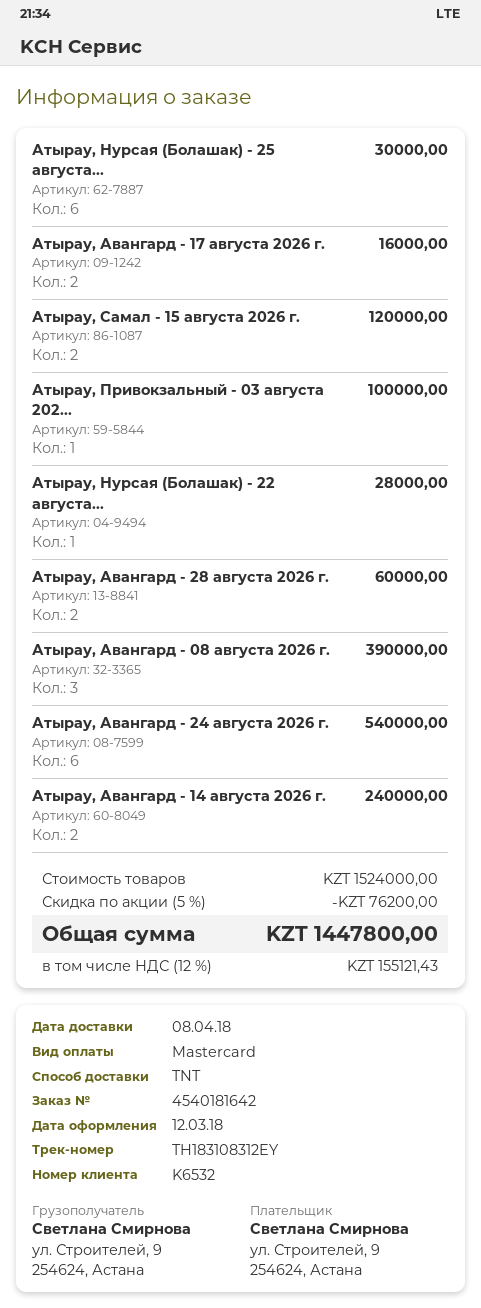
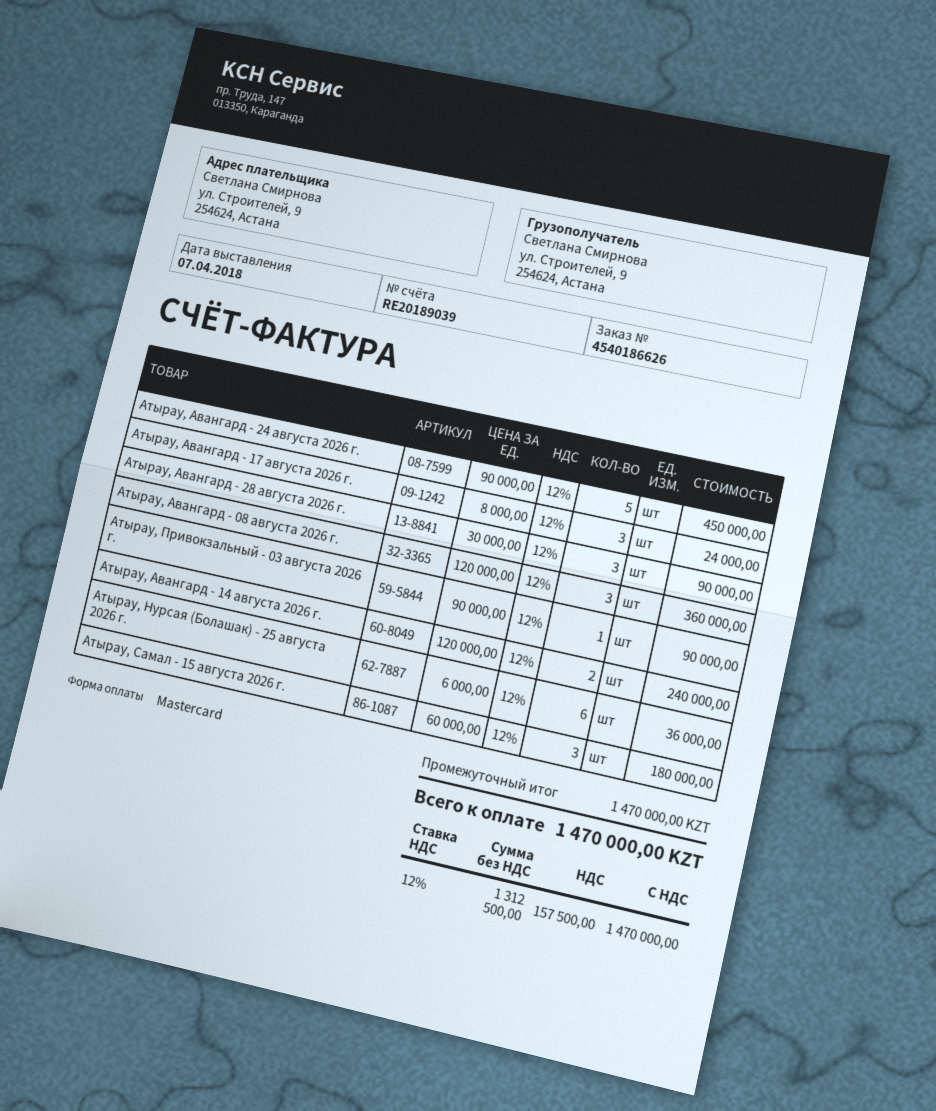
order number: 4540181642 -> 4540186626
Атырау, Нурсая (Болашак) - 25 августа...: 6 for 30000.00 -> 6 for 36000.00
Атырау, Авангард - 17 августа 2026 г.: 2 for 16000.00 -> 3 for 24000.00
Атырау, Самал - 15 августа 2026 г.: 2 for 120000.00 -> 3 for 180000.00
Атырау, Привокзальный - 03 августа 202...: 1 for 100000.00 -> 1 for 90000.00
Атырау, Нурсая (Болашак) - 22 августа...: 1 for 28000.00 -> none
Атырау, Авангард - 28 августа 2026 г.: 2 for 60000.00 -> 3 for 90000.00
Атырау, Авангард - 08 августа 2026 г.: 3 for 390000.00 -> 3 for 360000.00
Атырау, Авангард - 24 августа 2026 г.: 6 for 540000.00 -> 5 for 450000.00
subtotal: 1524000.00 -> 1470000.00
discount: 5% = 76200.00 -> none
tax: 12% = 155121.43 -> 12% = 157500.00
total: 1447800.00 -> 1470000.00

